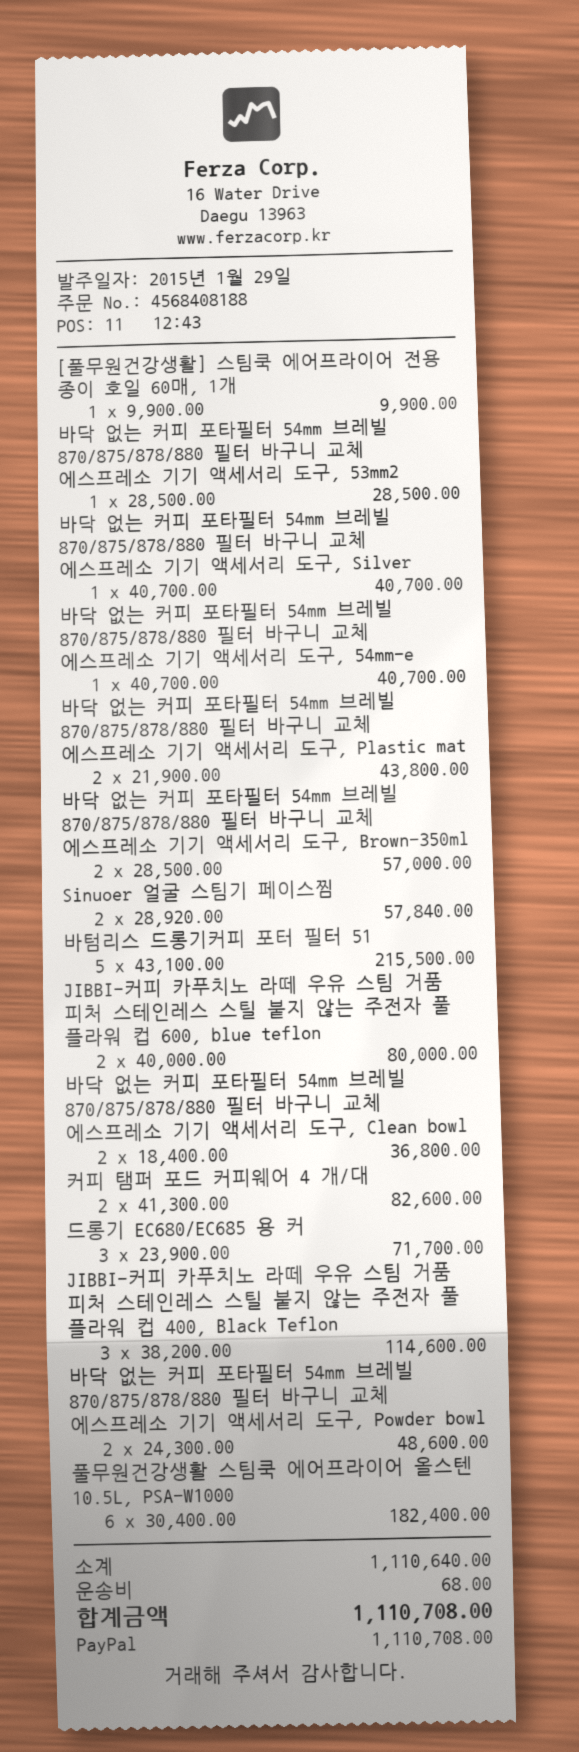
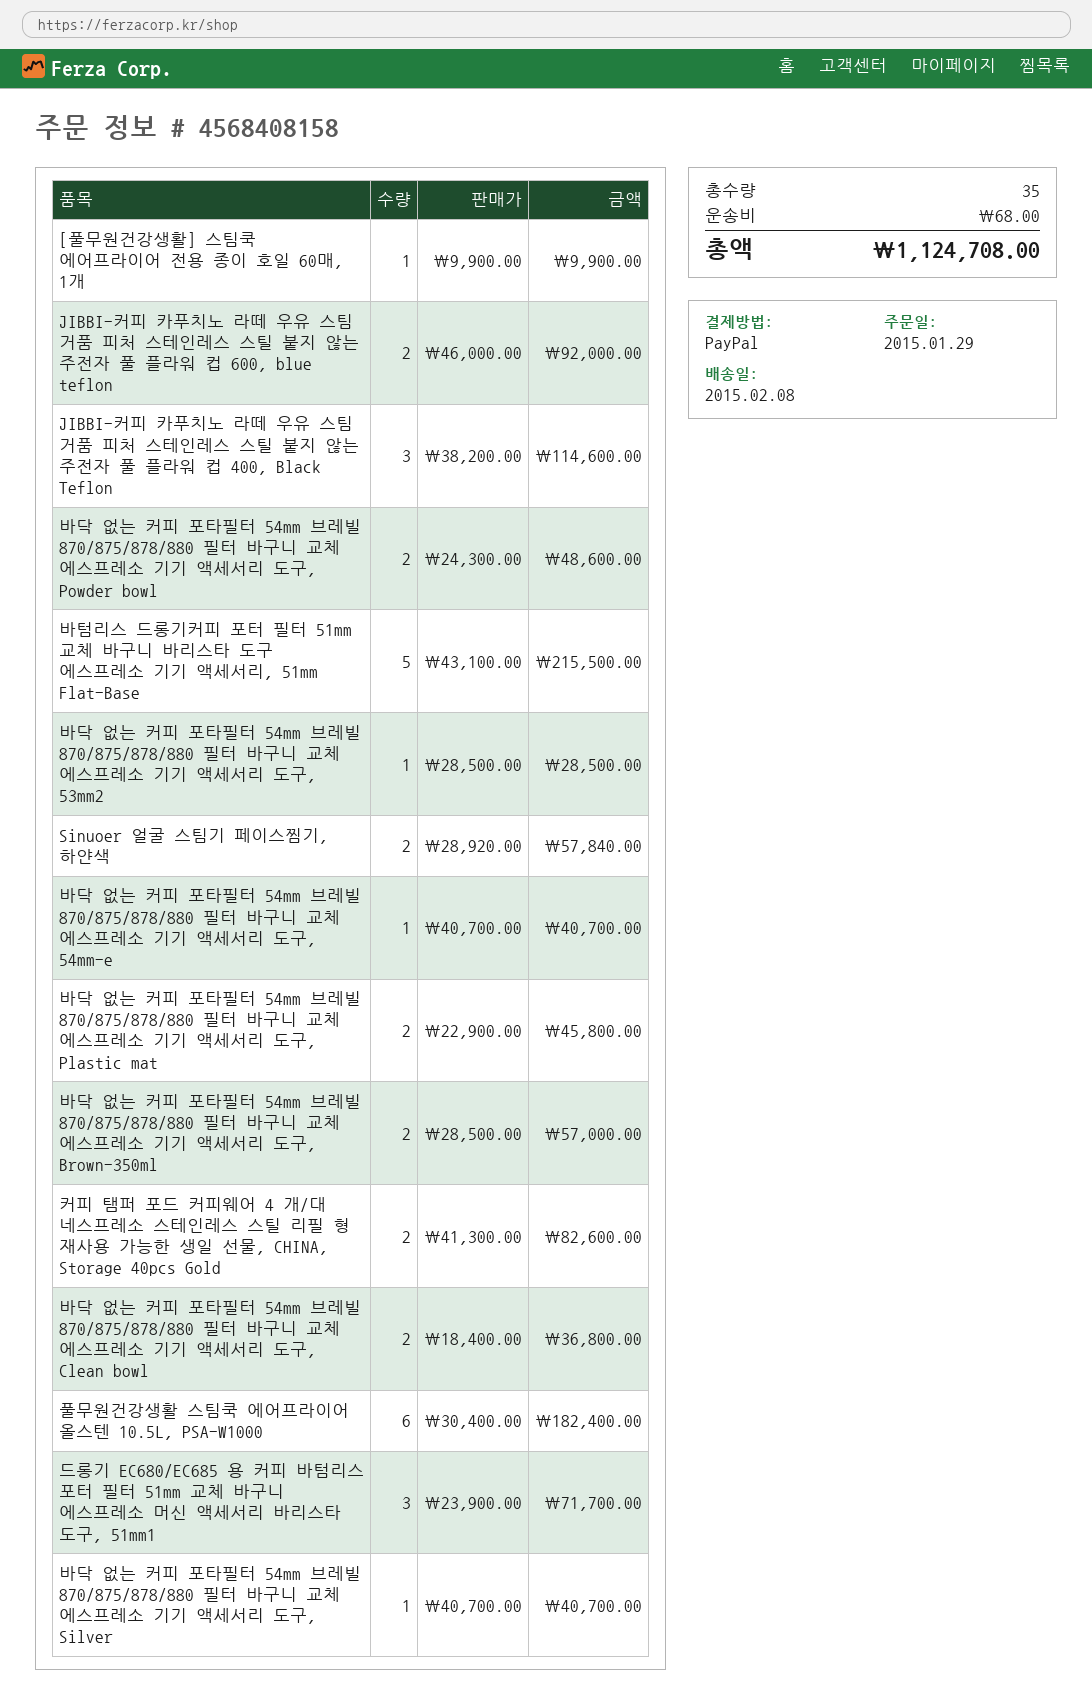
order number: 4568408188 -> 4568408158
바닥 없는 커피 포타필터 54mm 브레빌 870/875/878/880 필터 바구니 교체 에스프레소 기기 액세서리 도구, Plastic mat: 2 x 21900.00 = 43800.00 -> 2 x 22900.00 = 45800.00
JIBBI-커피 카푸치노 라떼 우유 스팀 거품 피처 스테인레스 스틸 붙지 않는 주전자 풀 플라워 컵 600, blue teflon: 2 x 40000.00 = 80000.00 -> 2 x 46000.00 = 92000.00
total: 1110708.00 -> 1124708.00

